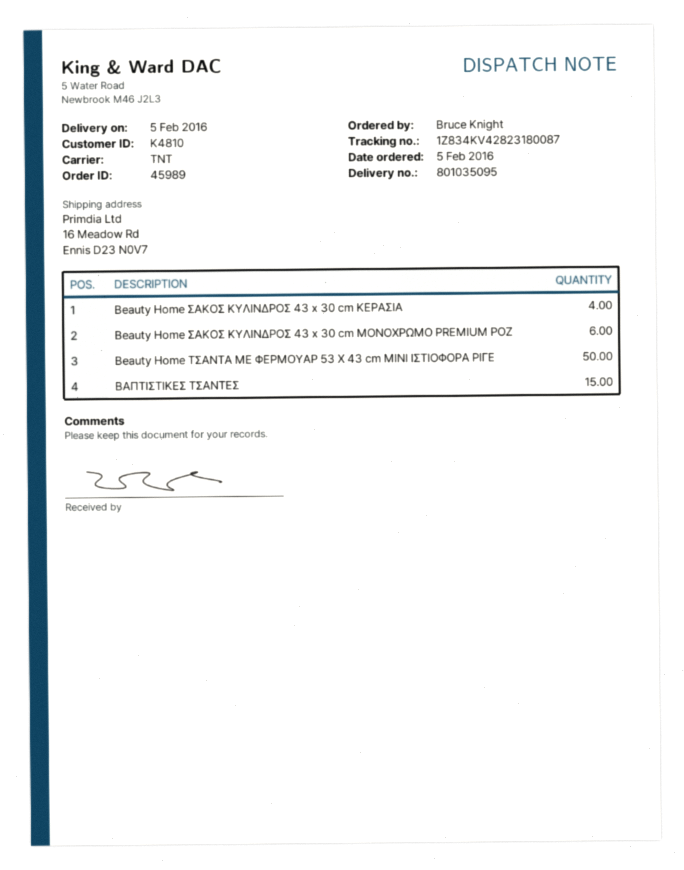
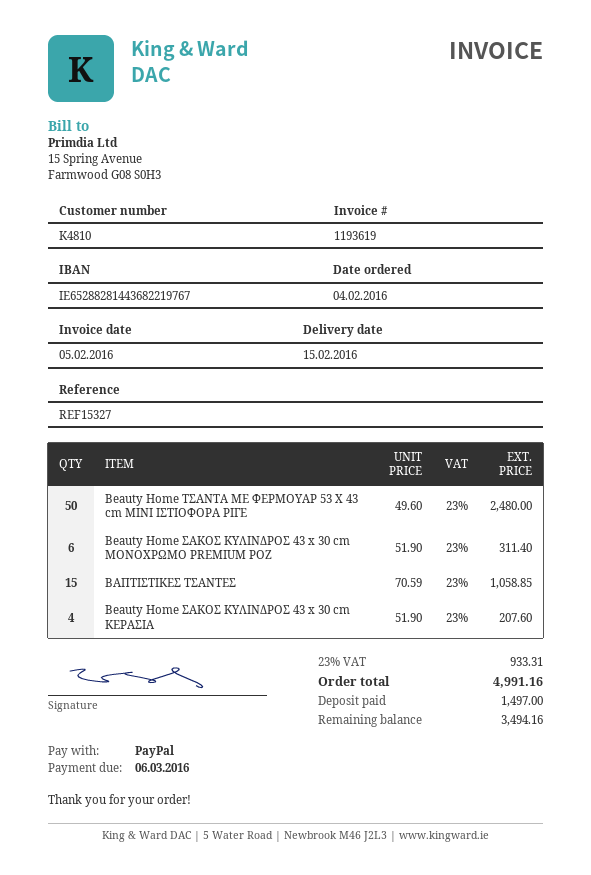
order date: 2016-02-05 -> 2016-02-04
delivery date: 2016-02-05 -> 2016-02-15

